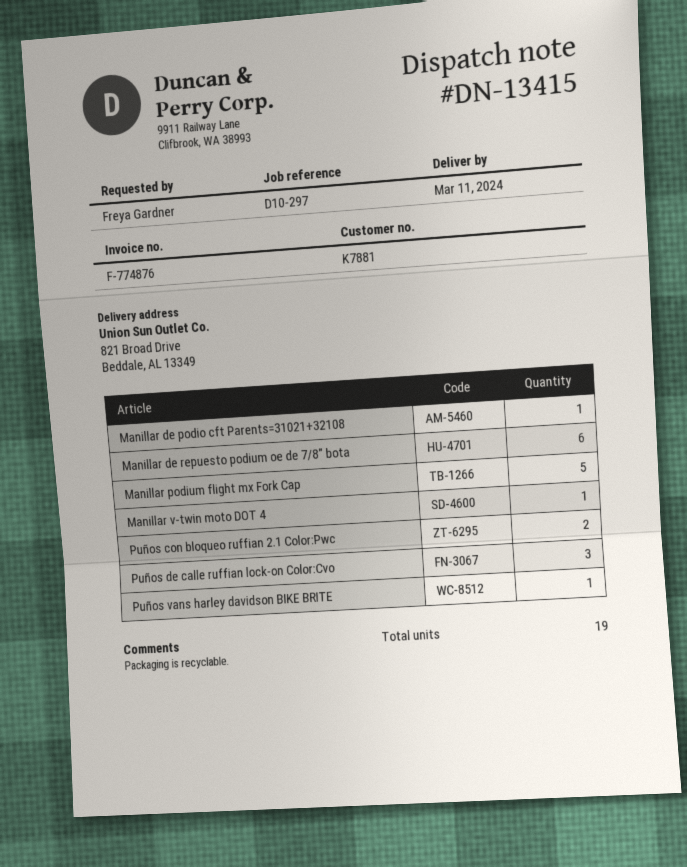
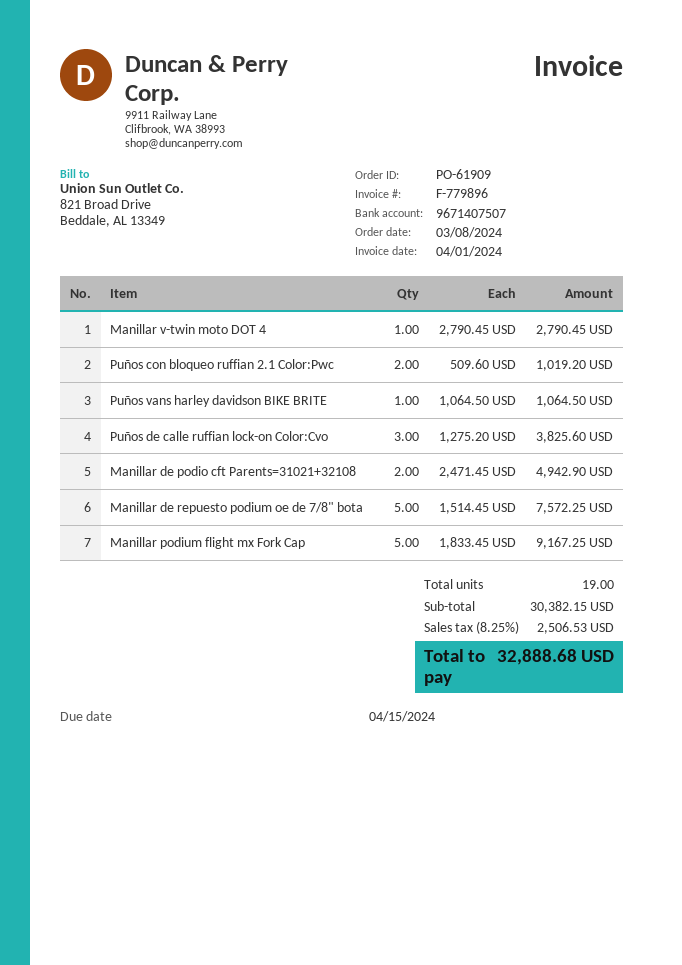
invoice number: F-774876 -> F-779896
Manillar de podio cft Parents=31021+32108: 1 -> 2
Manillar de repuesto podium oe de 7/8" bota: 6 -> 5

